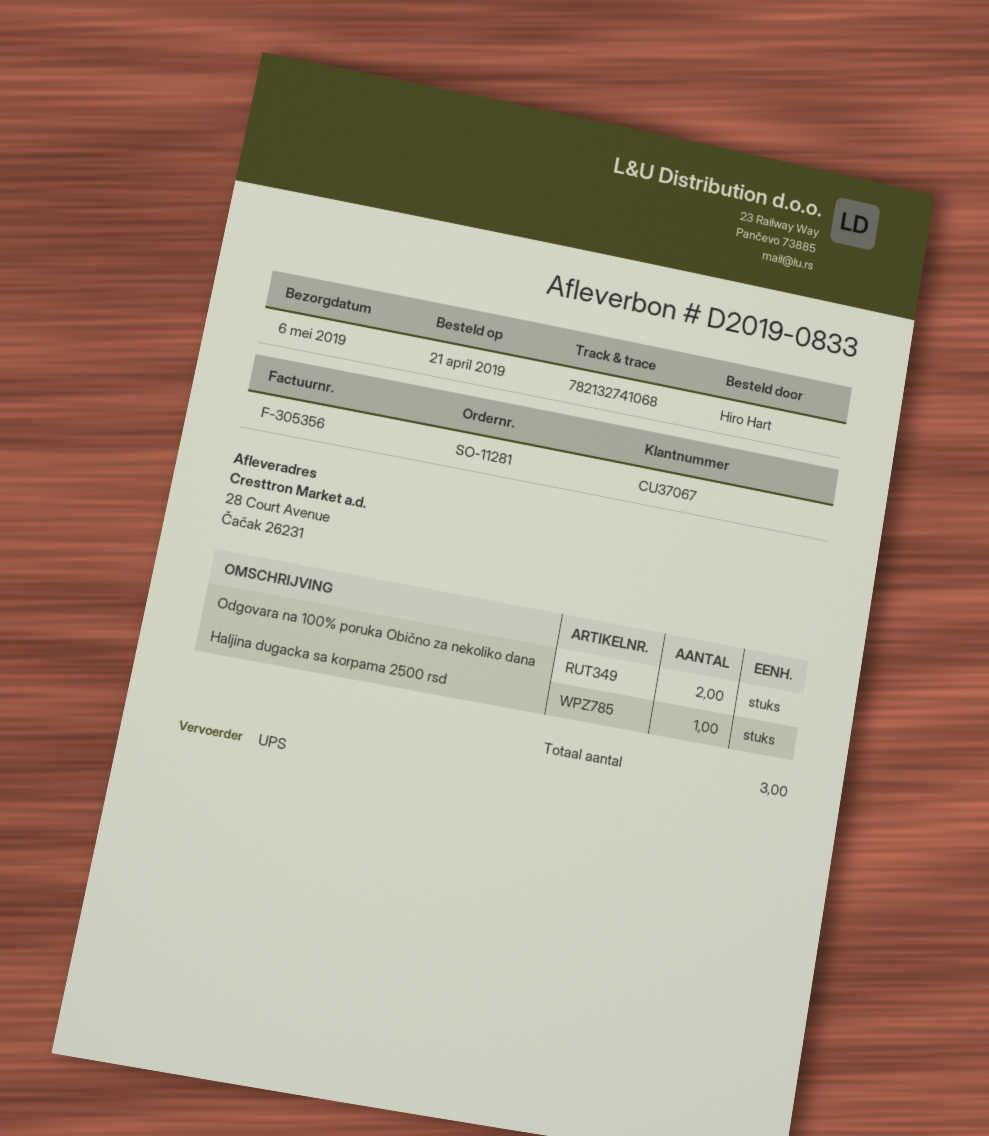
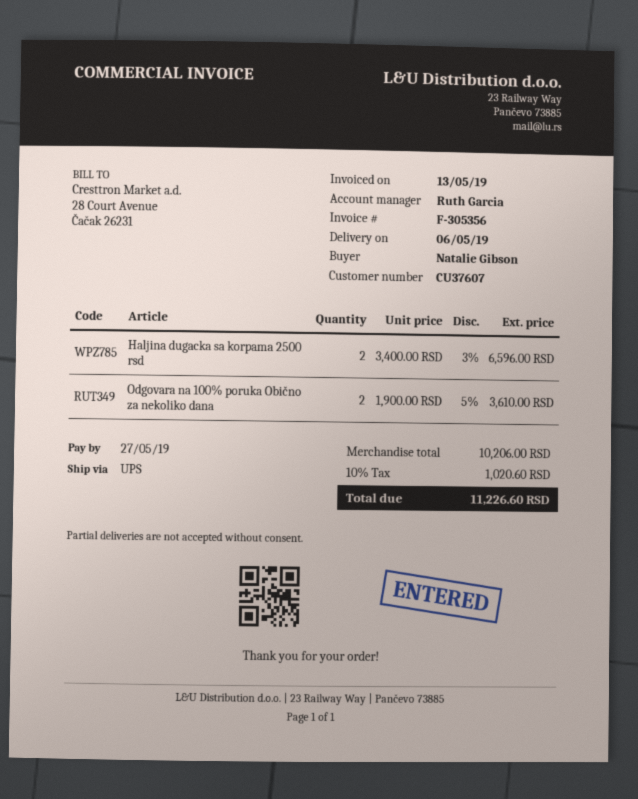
customer number: CU37067 -> CU37607
ordered by: Hiro Hart -> Natalie Gibson
Haljina dugacka sa korpama 2500 rsd: 1 -> 2

